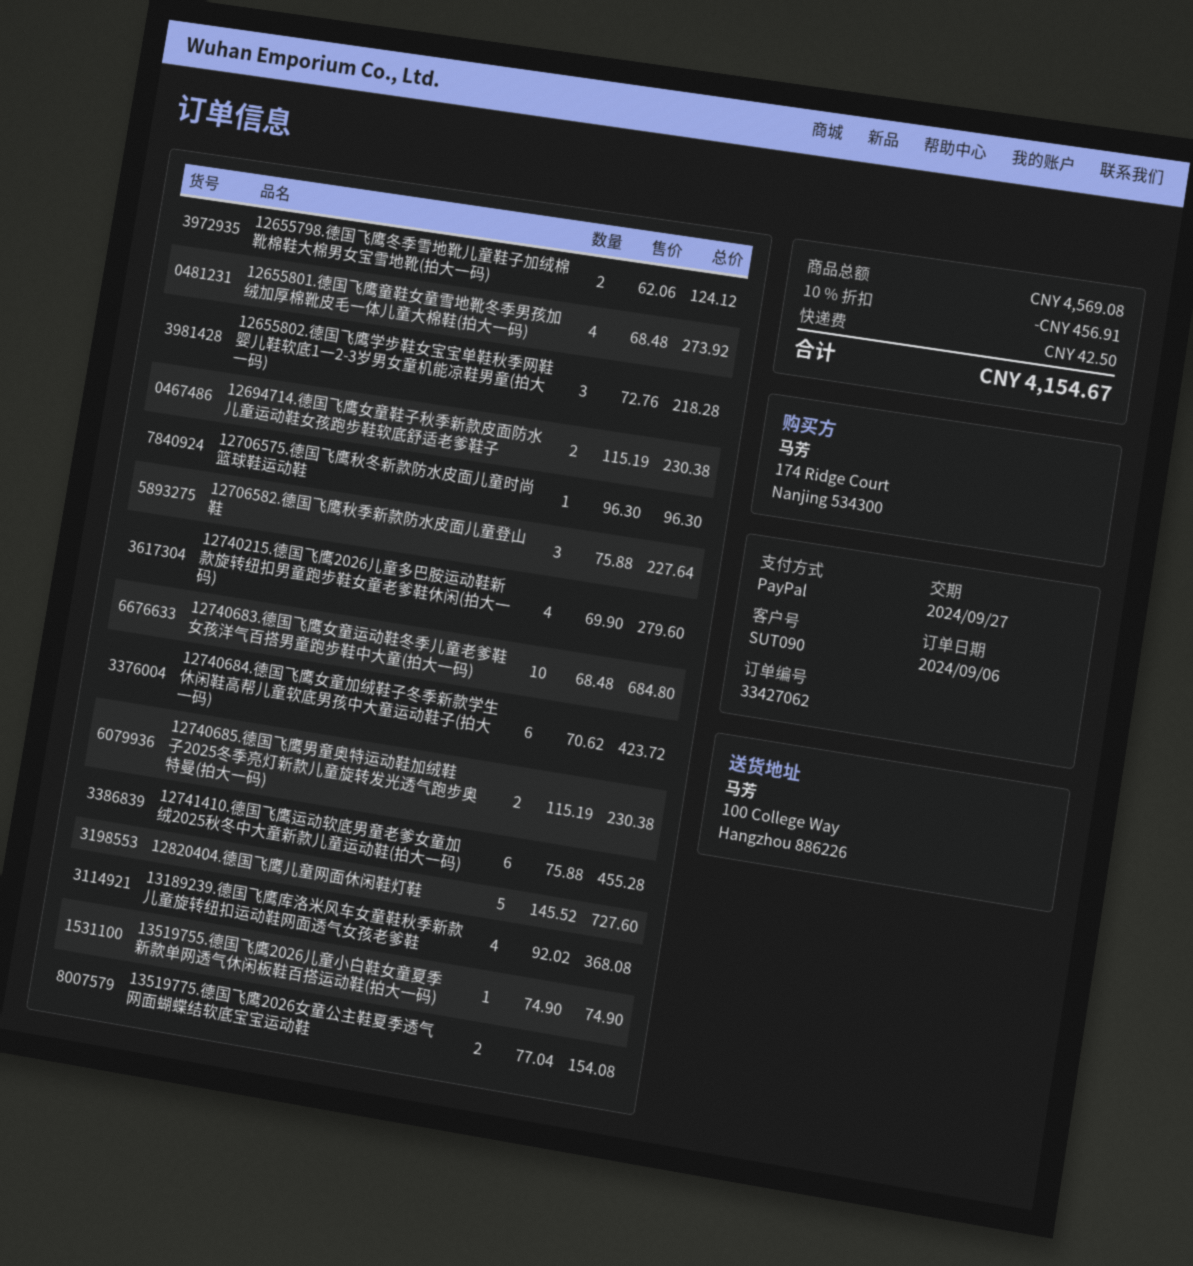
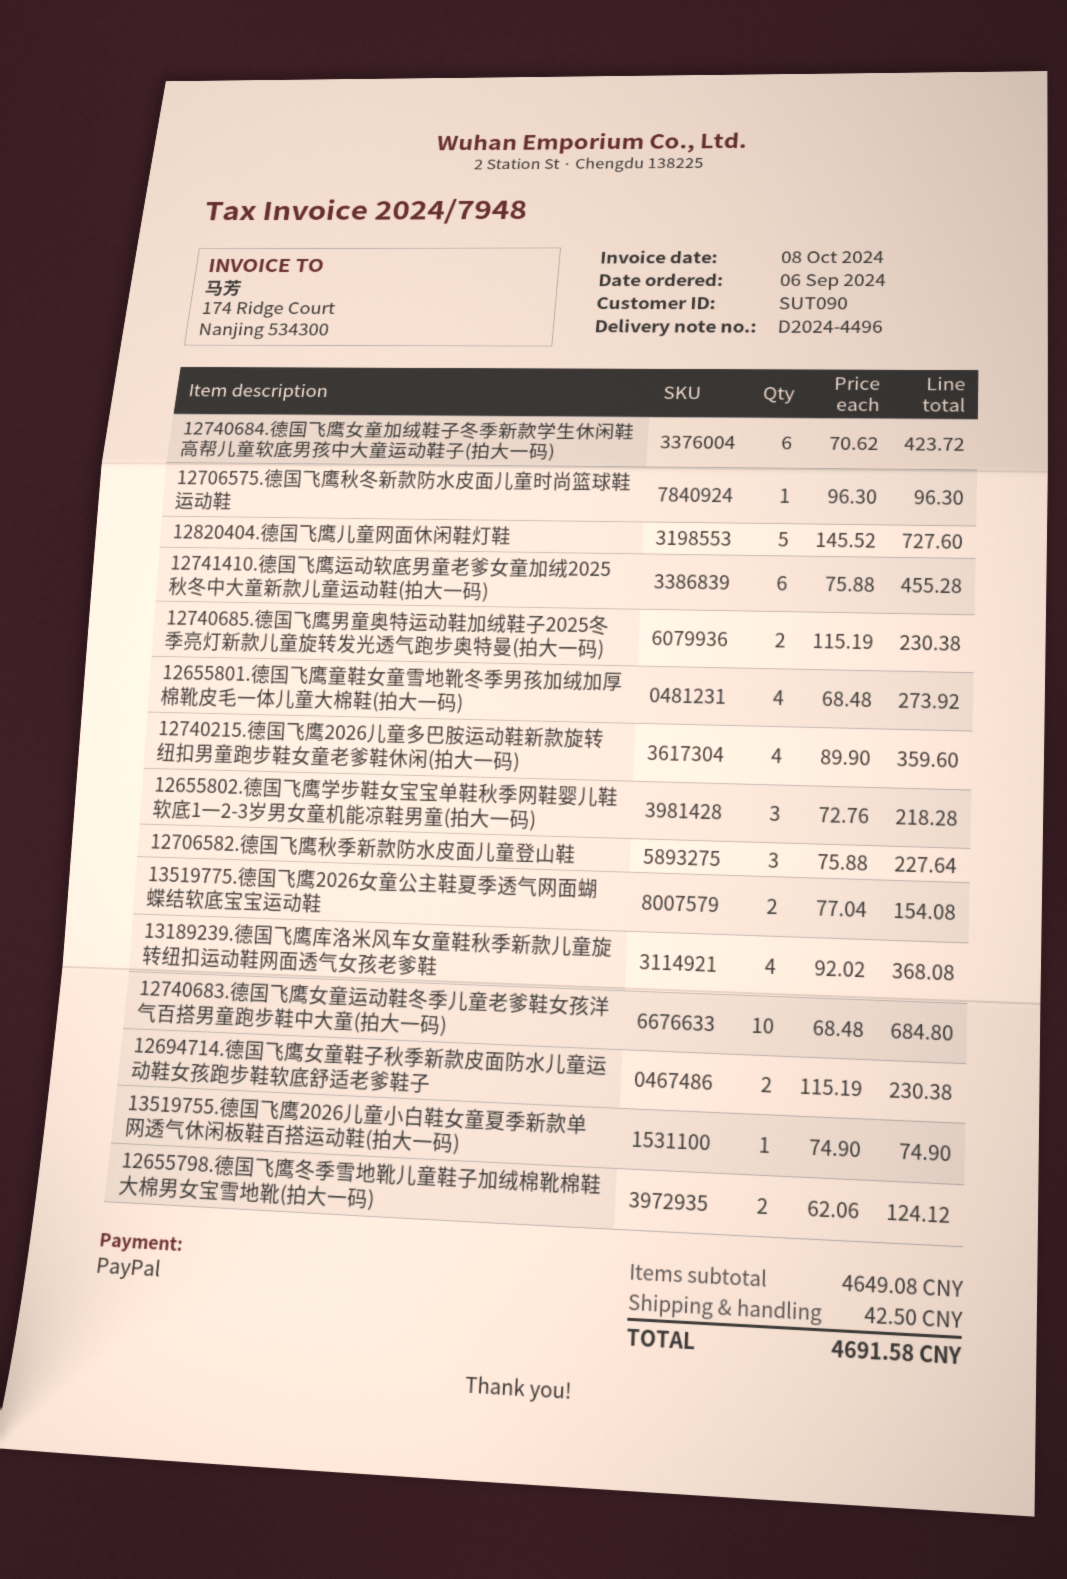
12740215.德国飞鹰2026儿童多巴胺运动鞋新款旋转纽扣男童跑步鞋女童老爹鞋休闲(拍大一码): 4 x 69.90 = 279.60 -> 4 x 89.90 = 359.60
subtotal: 4569.08 -> 4649.08
discount: 10% = 456.91 -> none
total: 4154.67 -> 4691.58

